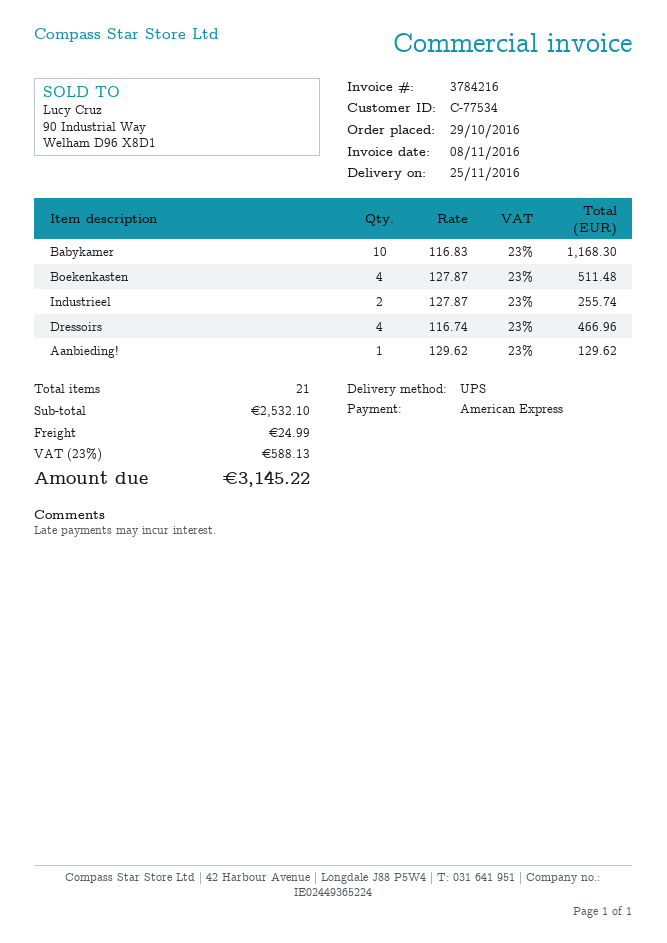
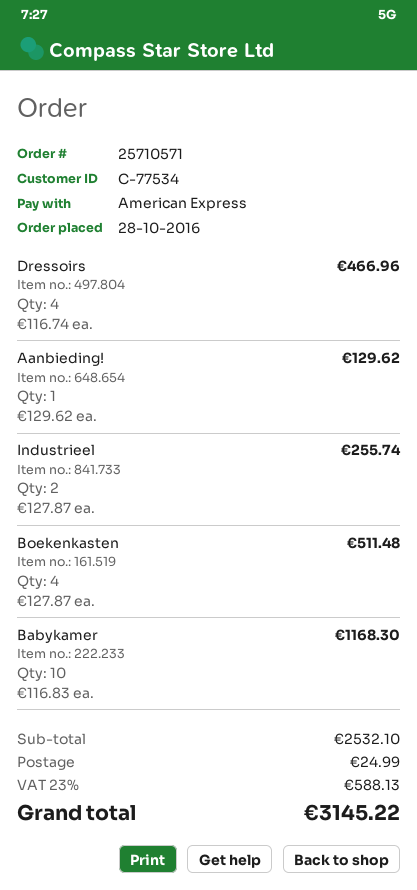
order date: 2016-10-29 -> 2016-10-28

